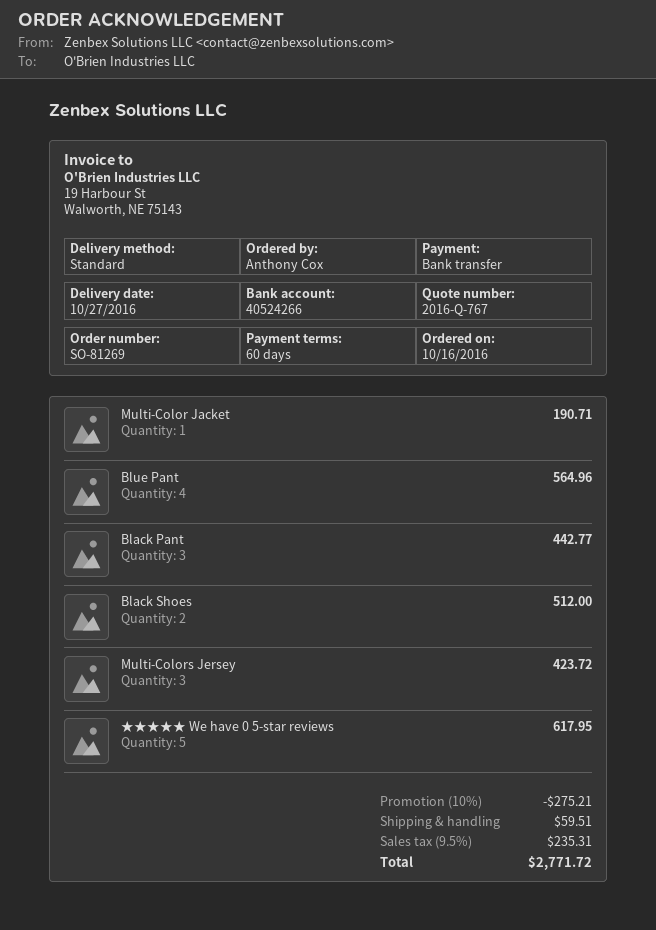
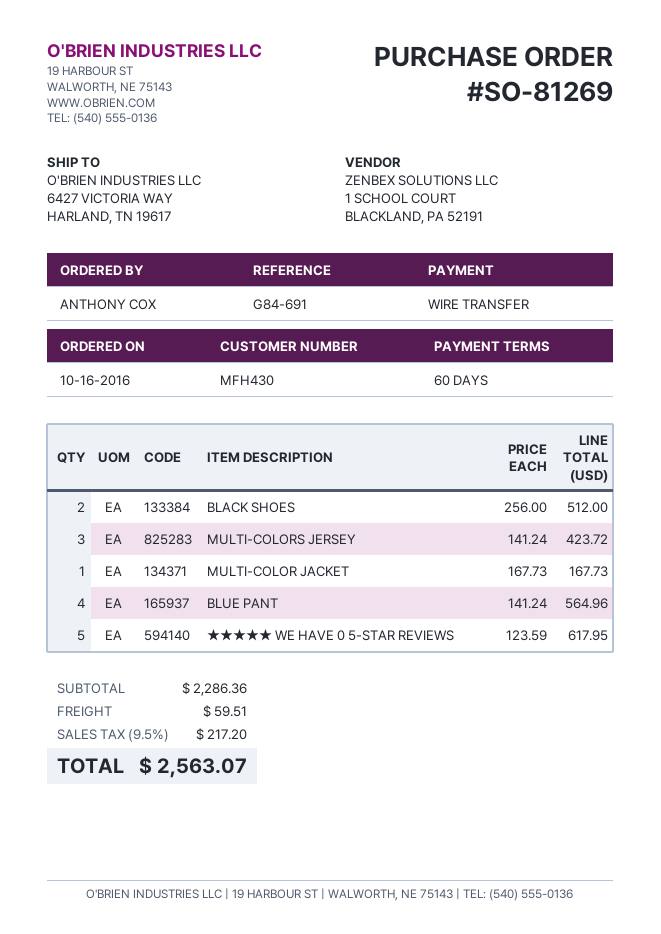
Multi-Color Jacket: 1 for 190.71 -> 1 for 167.73
Black Pant: 3 for 442.77 -> none
discount: 10% = 275.21 -> none
tax: 9.5% = 235.31 -> 9.5% = 217.20
total: 2771.72 -> 2563.07

